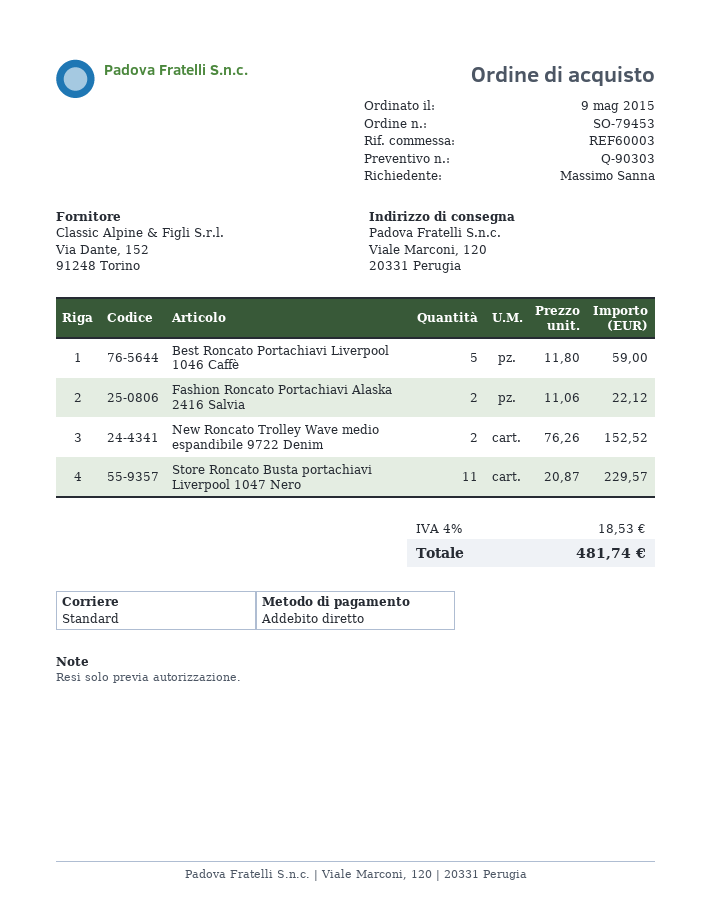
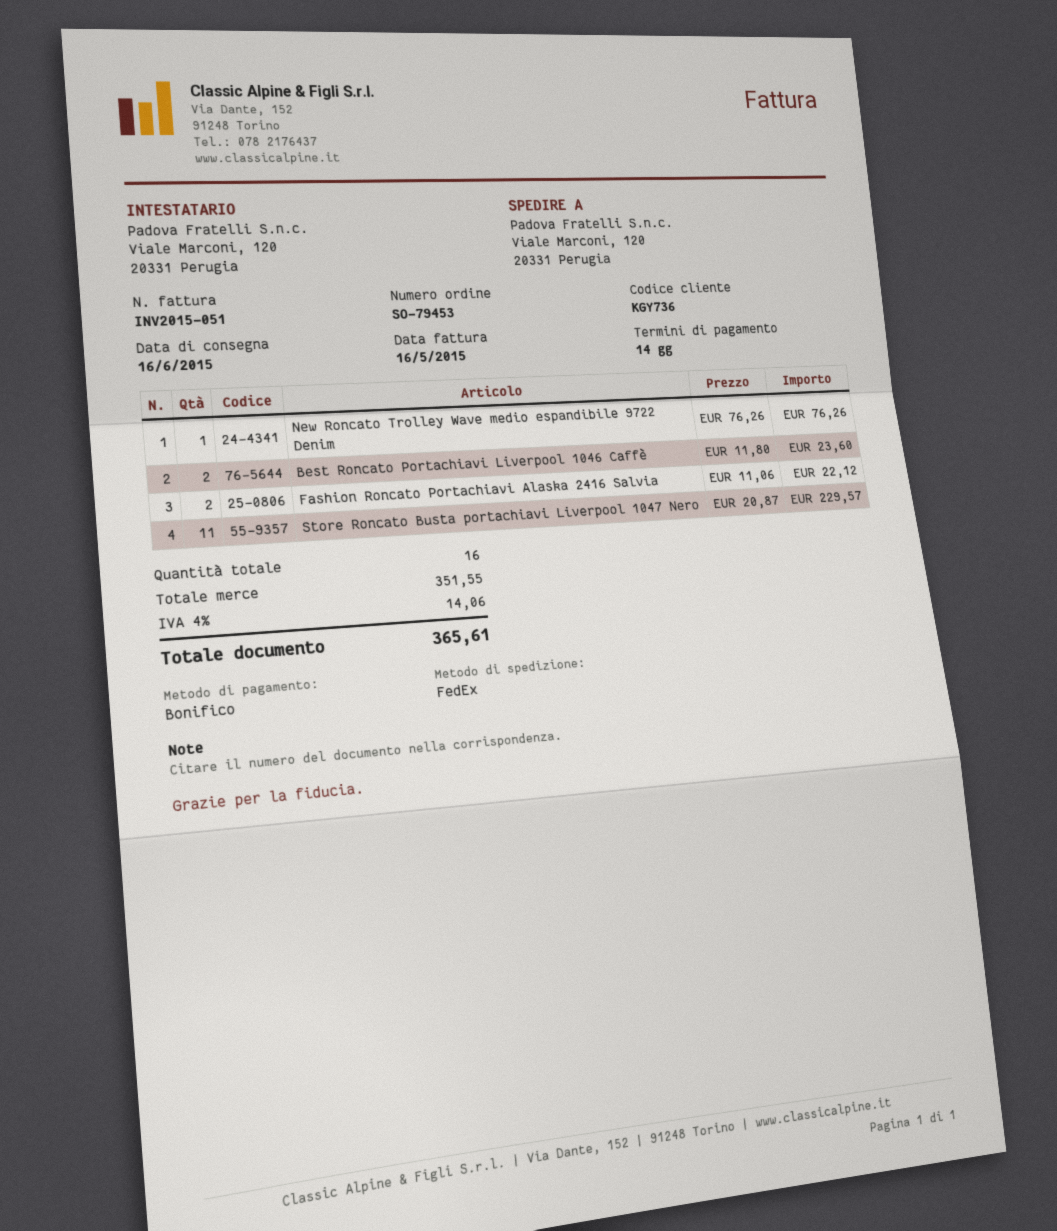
payment method: direct debit -> bank transfer
shipping method: standard -> FedEx
Best Roncato Portachiavi Liverpool 1046 Caffè: 5 x 11.80 = 59.00 -> 2 x 11.80 = 23.60
New Roncato Trolley Wave medio espandibile 9722 Denim: 2 x 76.26 = 152.52 -> 1 x 76.26 = 76.26
tax: 4% = 18.53 -> 4% = 14.06
total: 481.74 -> 365.61

